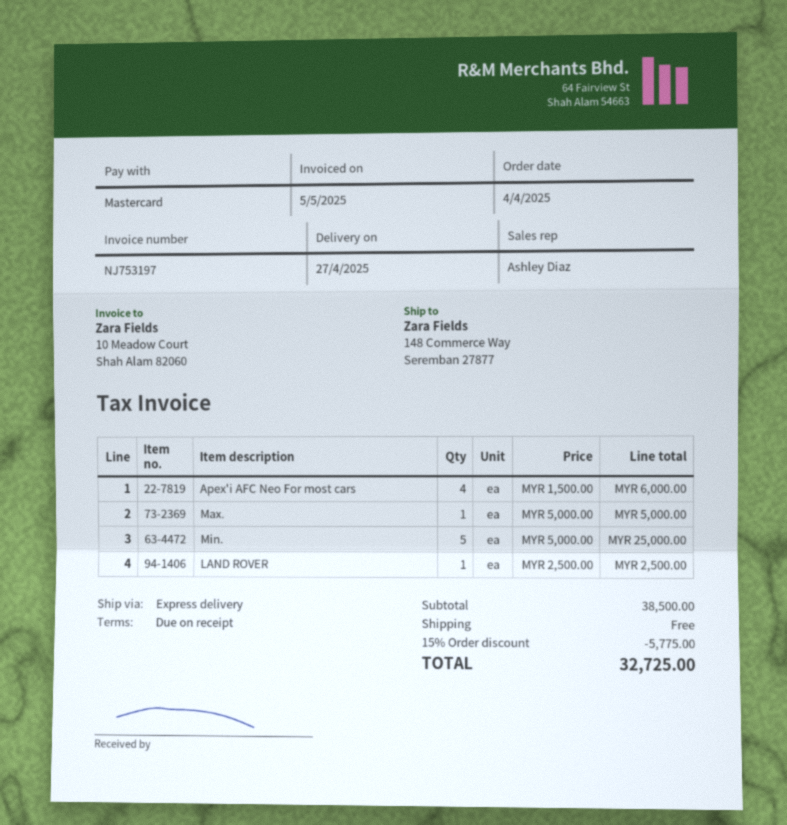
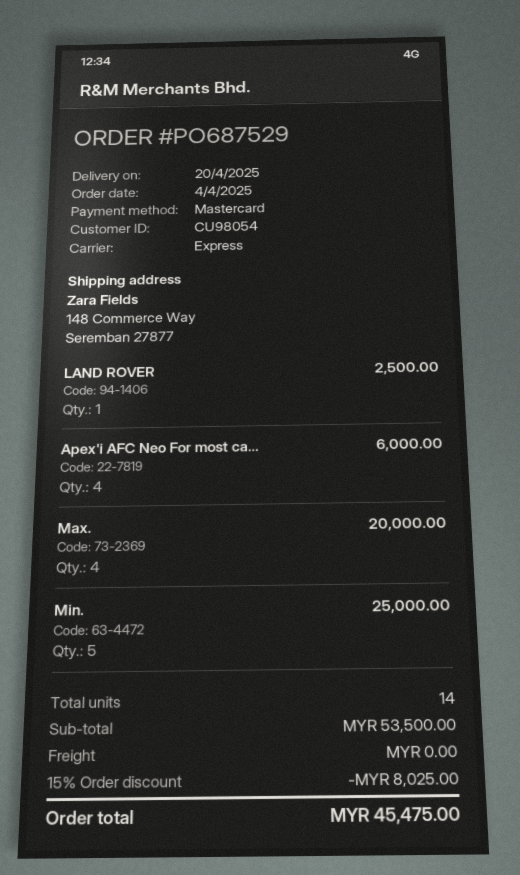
delivery date: 2025-04-27 -> 2025-04-20
Max.: 1 for 5000.00 -> 4 for 20000.00
subtotal: 38500.00 -> 53500.00
discount: 15% = 5775.00 -> 15% = 8025.00
total: 32725.00 -> 45475.00

